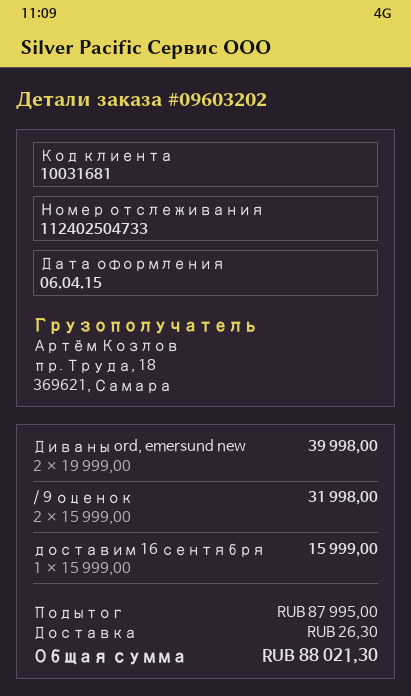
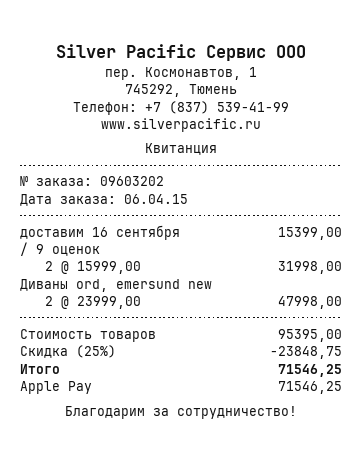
Диваны ord, emersund new: 2 x 19999.00 = 39998.00 -> 2 x 23999.00 = 47998.00
доставим 16 сентября: 1 x 15999.00 = 15999.00 -> 1 x 15399.00 = 15399.00
subtotal: 87995.00 -> 95395.00
discount: none -> 25% = 23848.75
shipping: 26.30 -> none
total: 88021.30 -> 71546.25

